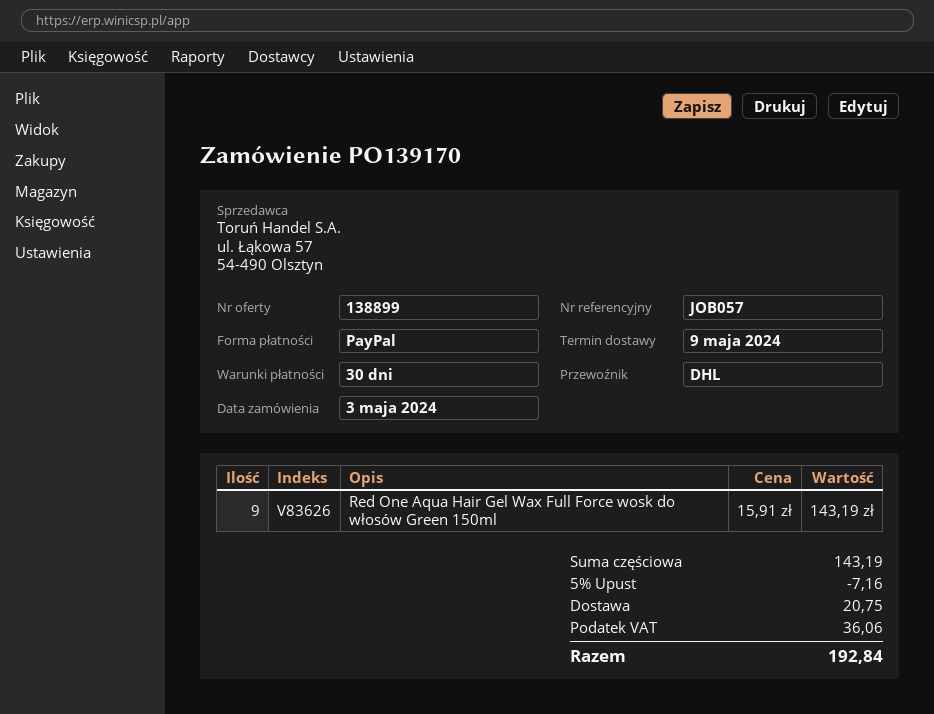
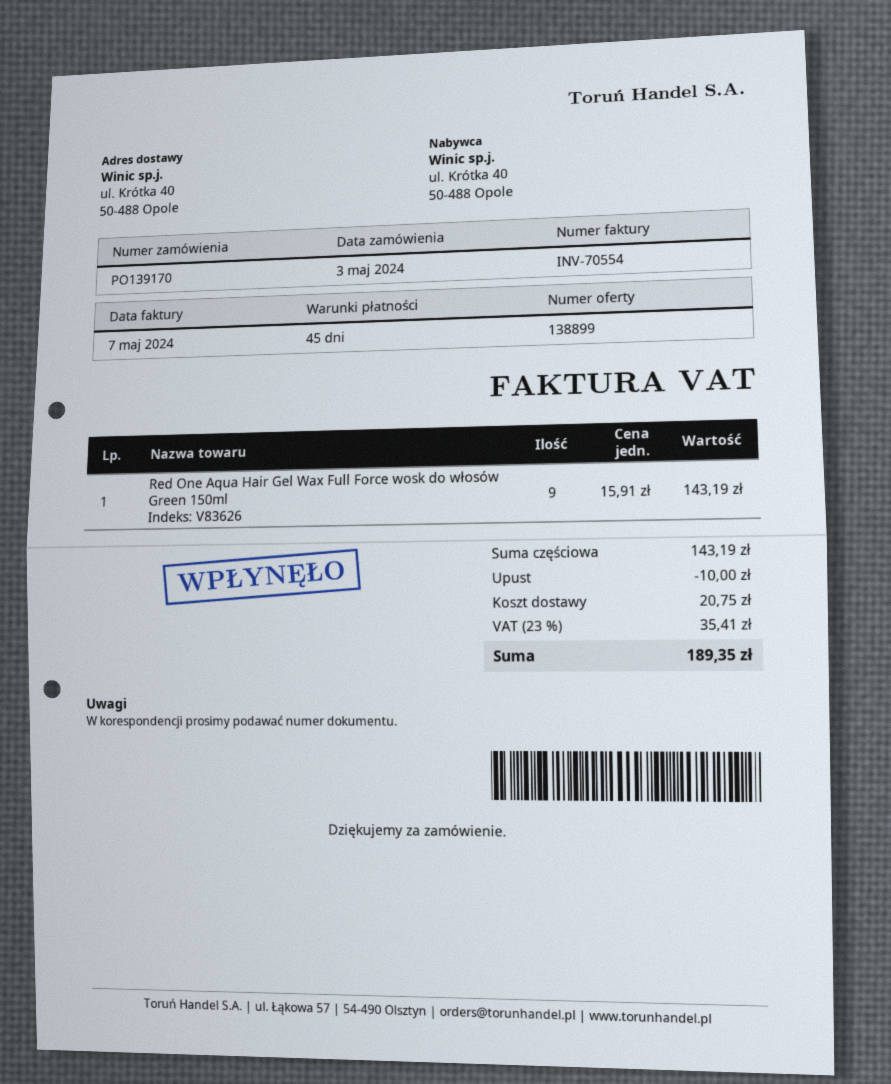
payment terms: 30 days -> 45 days
discount: 7.16 -> 10.00
tax: 36.06 -> 35.41
total: 192.84 -> 189.35

